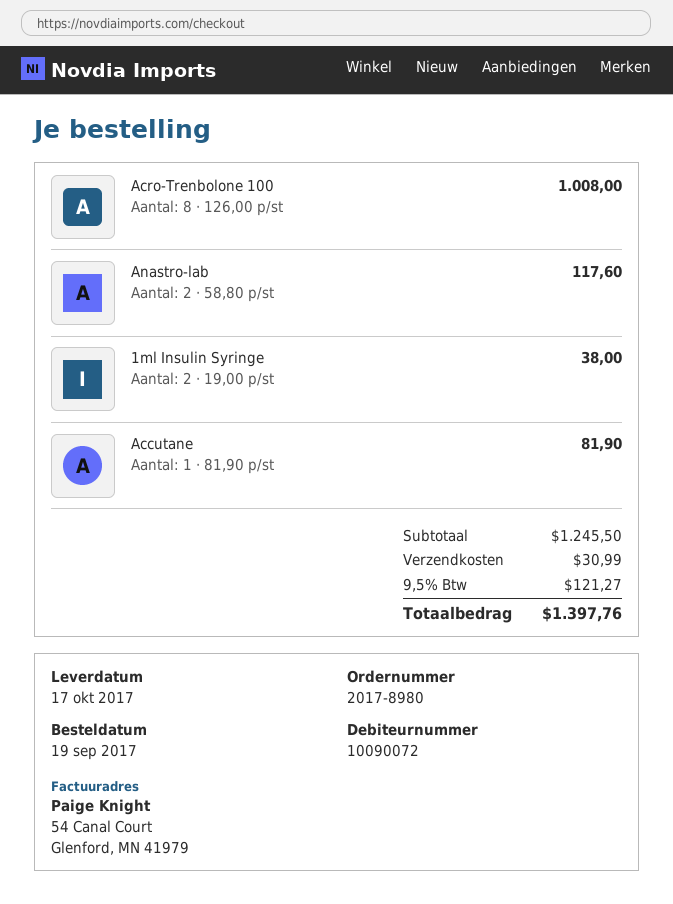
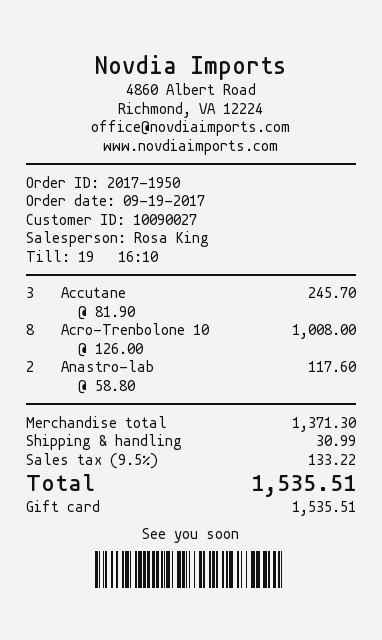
order number: 2017-8980 -> 2017-1950
customer number: 10090072 -> 10090027
1ml Insulin Syringe: 2 x 19.00 = 38.00 -> none
Accutane: 1 x 81.90 = 81.90 -> 3 x 81.90 = 245.70
subtotal: 1245.50 -> 1371.30
tax: 9.5% = 121.27 -> 9.5% = 133.22
total: 1397.76 -> 1535.51

